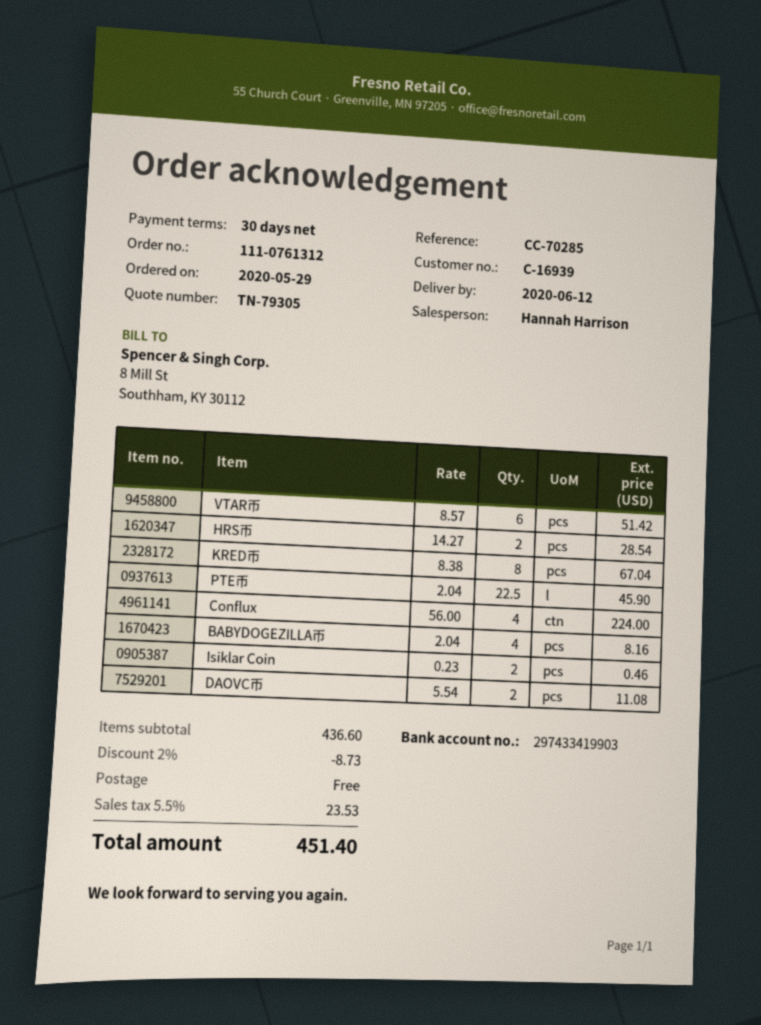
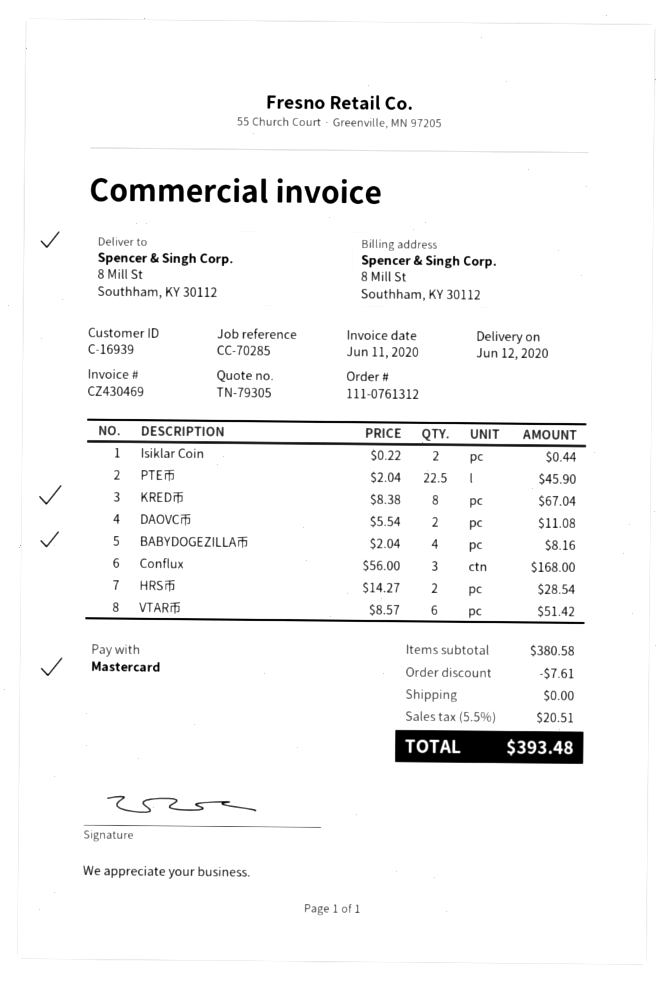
Conflux: 4 x 56.00 = 224.00 -> 3 x 56.00 = 168.00
Isiklar Coin: 2 x 0.23 = 0.46 -> 2 x 0.22 = 0.44
subtotal: 436.60 -> 380.58
discount: 8.73 -> 7.61
tax: 5.5% = 23.53 -> 5.5% = 20.51
total: 451.40 -> 393.48

